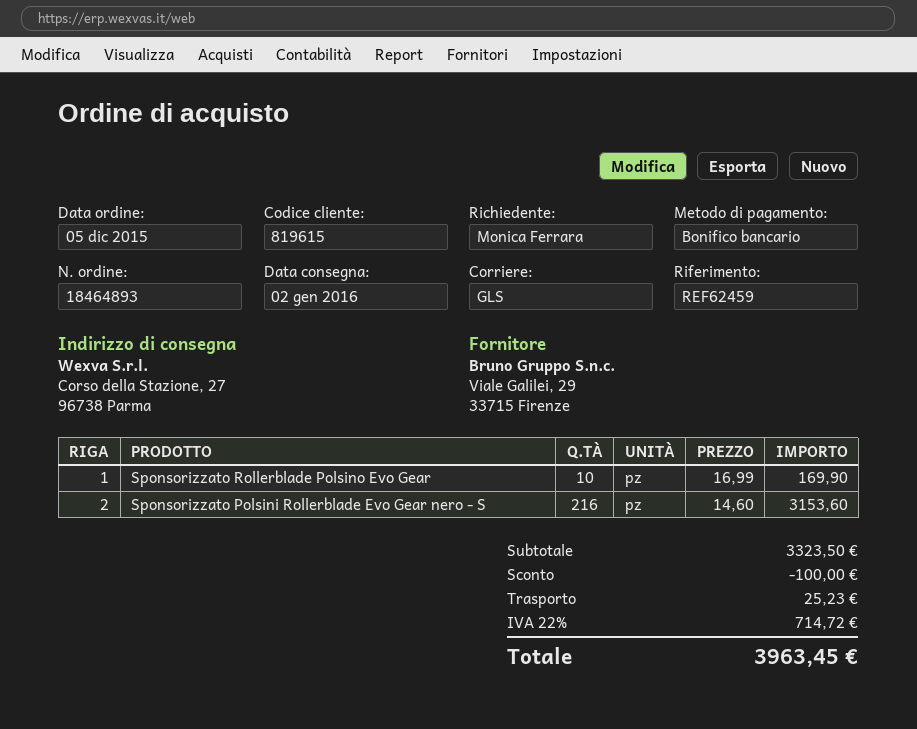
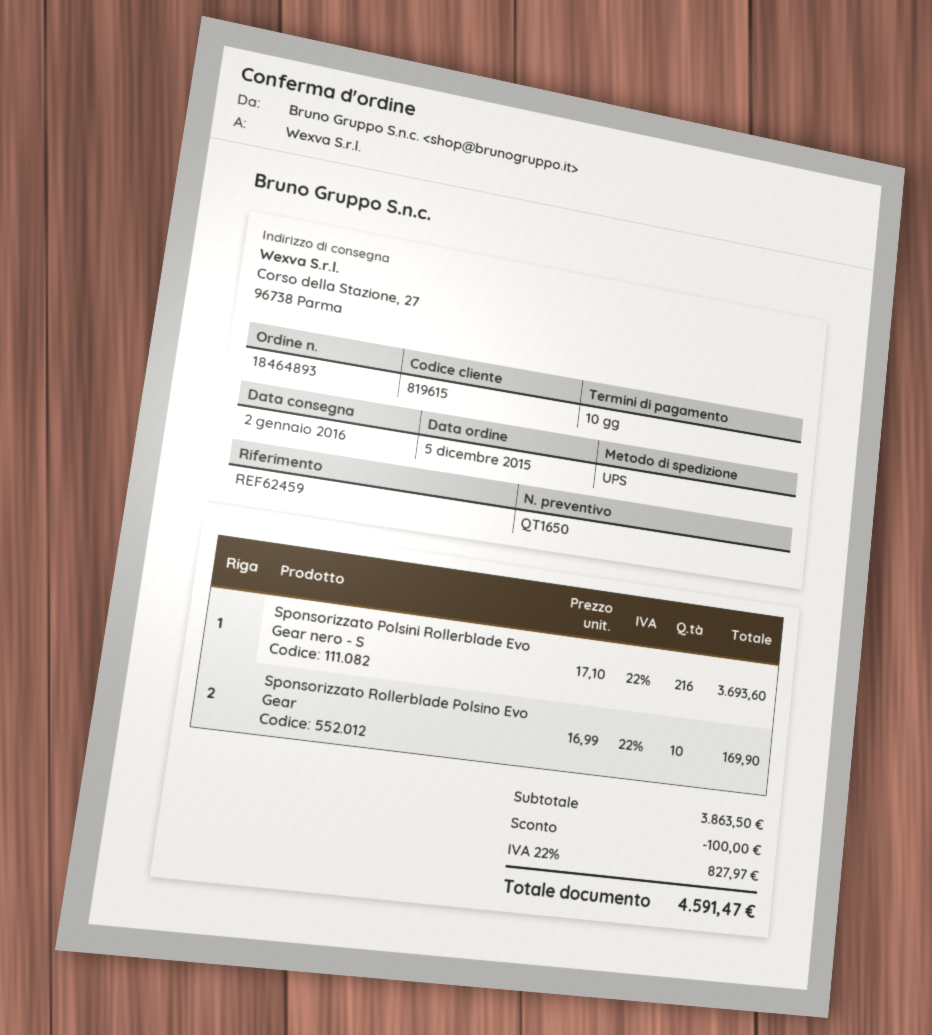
shipping method: GLS -> UPS
Sponsorizzato Polsini Rollerblade Evo Gear nero - S: 216 x 14.60 = 3153.60 -> 216 x 17.10 = 3693.60
subtotal: 3323.50 -> 3863.50
shipping: 25.23 -> none
tax: 22% = 714.72 -> 22% = 827.97
total: 3963.45 -> 4591.47

